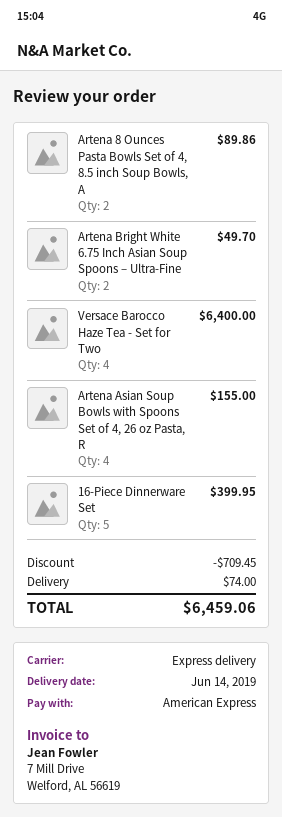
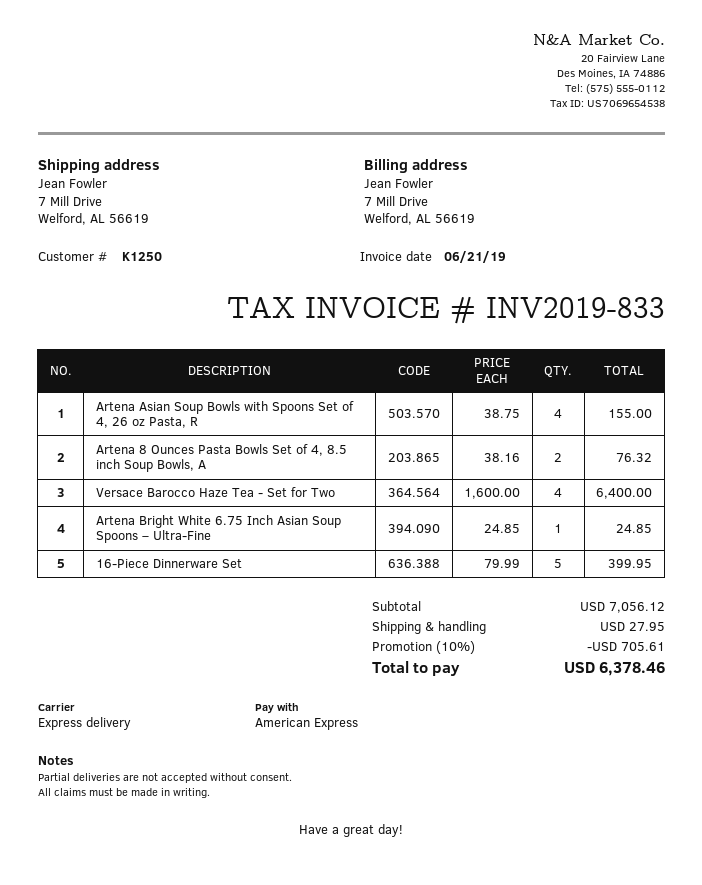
Artena 8 Ounces Pasta Bowls Set of 4, 8.5 inch Soup Bowls, A: 2 for 89.86 -> 2 for 76.32
Artena Bright White 6.75 Inch Asian Soup Spoons – Ultra-Fine: 2 for 49.70 -> 1 for 24.85
discount: 709.45 -> 705.61
shipping: 74.00 -> 27.95
total: 6459.06 -> 6378.46

